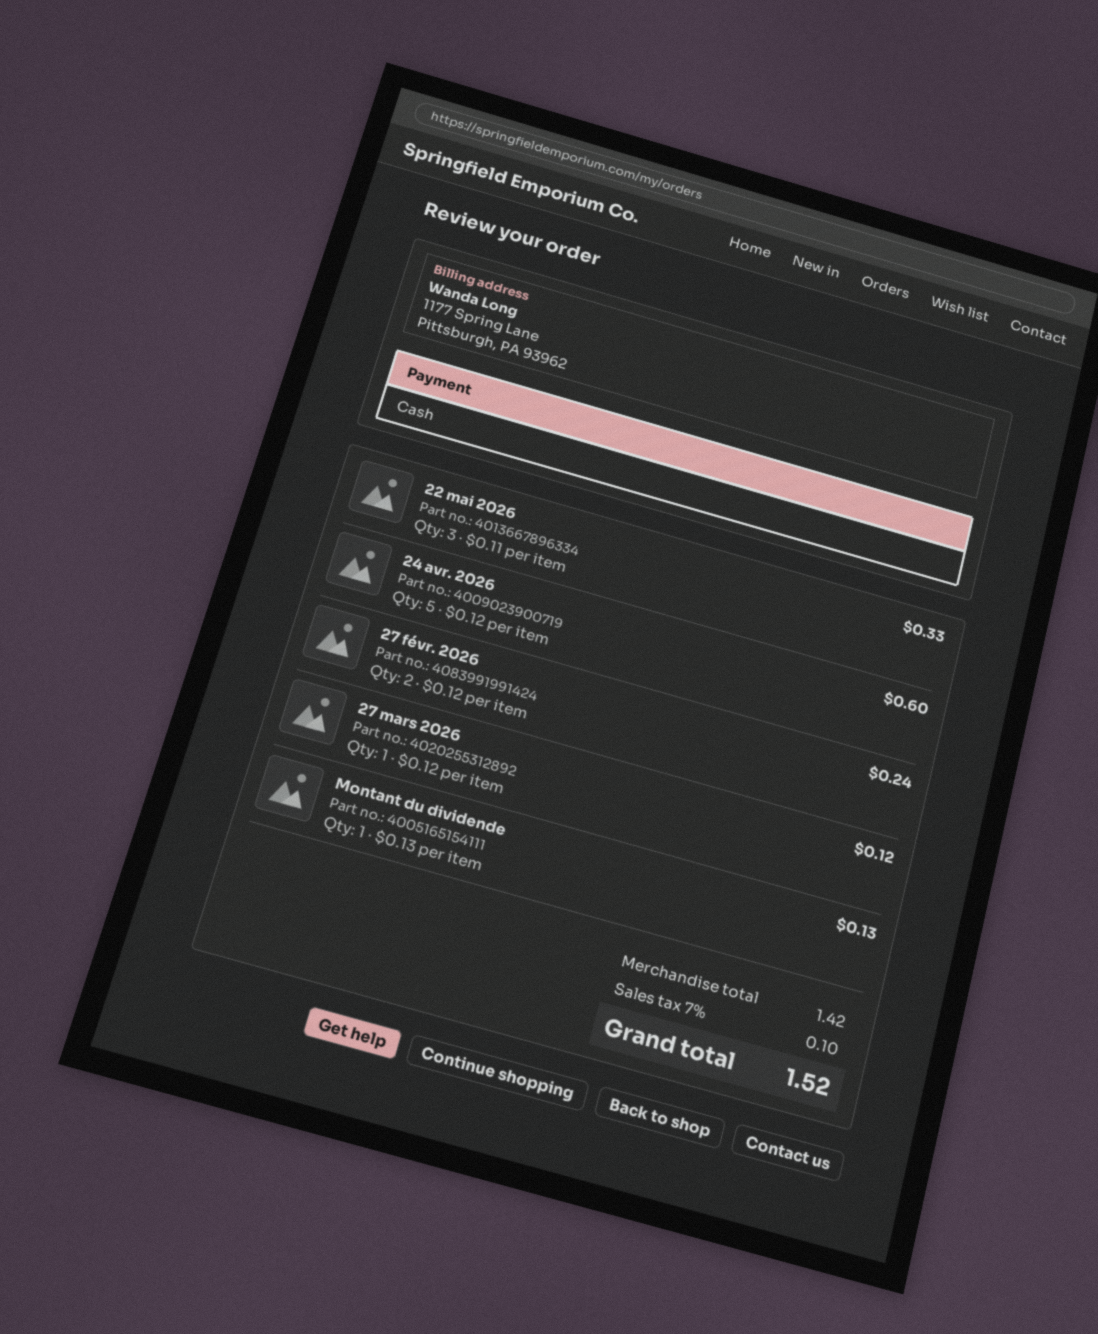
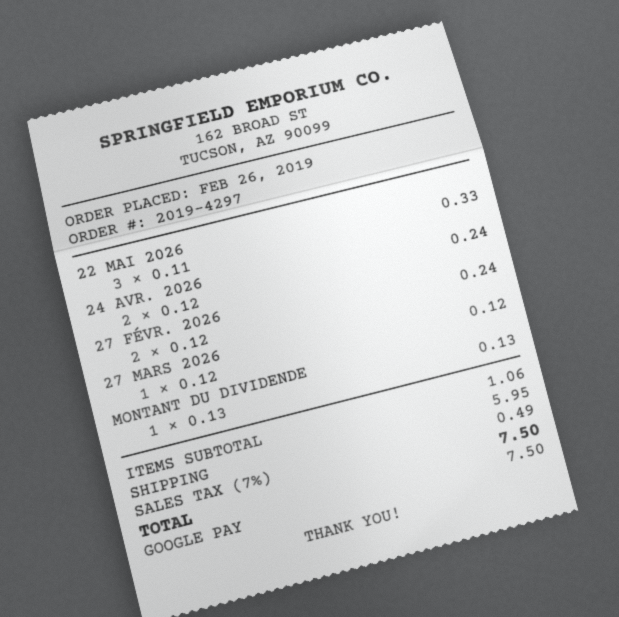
payment method: cash -> Google Pay
24 avr. 2026: 5 x 0.12 = 0.60 -> 2 x 0.12 = 0.24
subtotal: 1.42 -> 1.06
shipping: none -> 5.95
tax: 7% = 0.10 -> 7% = 0.49
total: 1.52 -> 7.50

